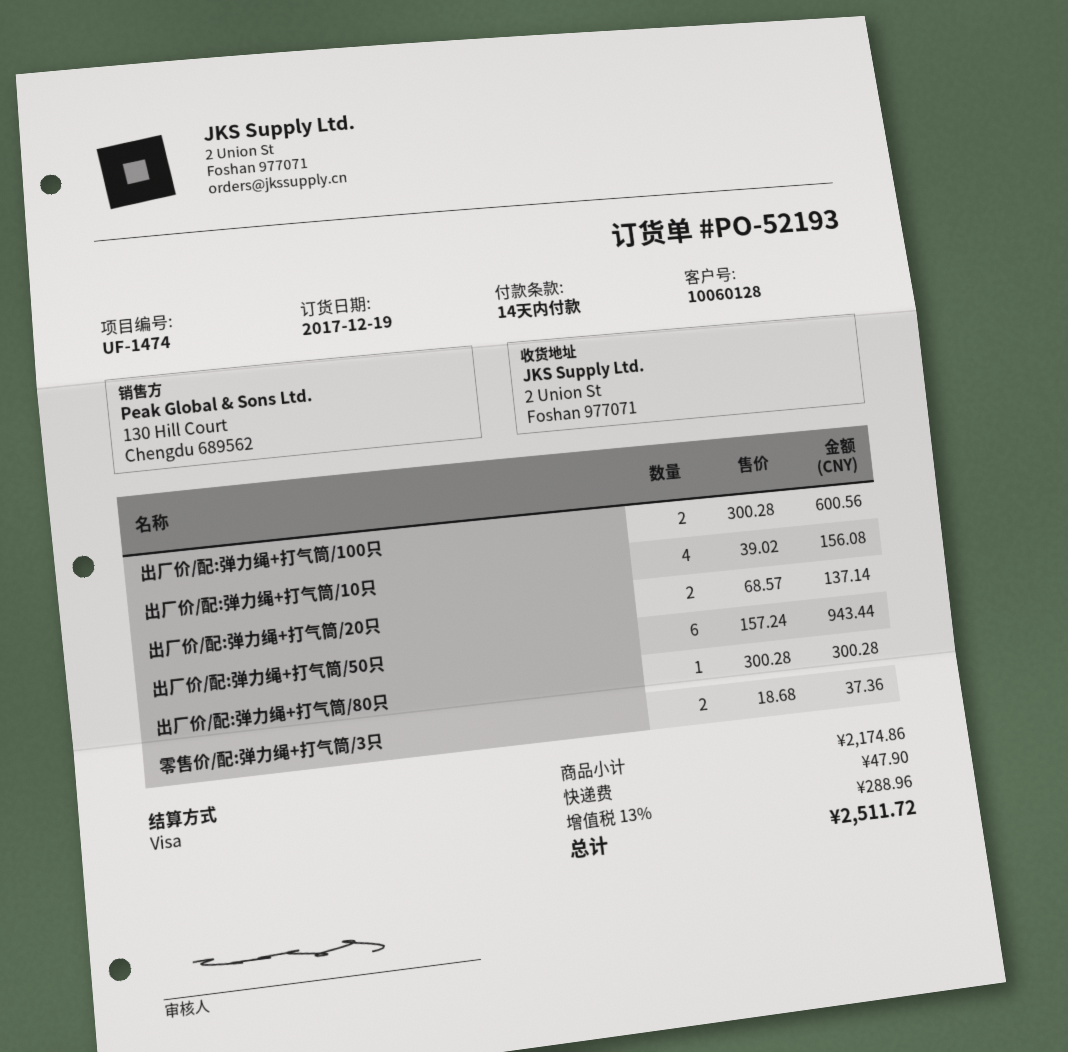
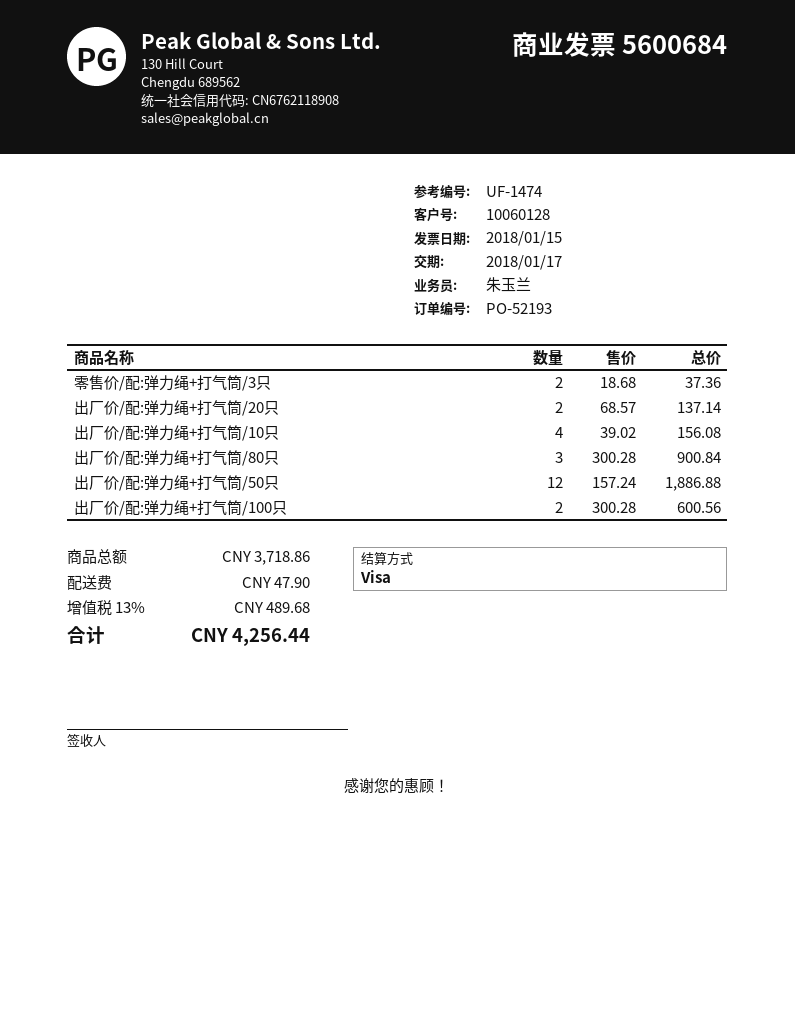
出厂价/配:弹力绳+打气筒/50只: 6 x 157.24 = 943.44 -> 12 x 157.24 = 1886.88
出厂价/配:弹力绳+打气筒/80只: 1 x 300.28 = 300.28 -> 3 x 300.28 = 900.84
subtotal: 2174.86 -> 3718.86
tax: 13% = 288.96 -> 13% = 489.68
total: 2511.72 -> 4256.44

